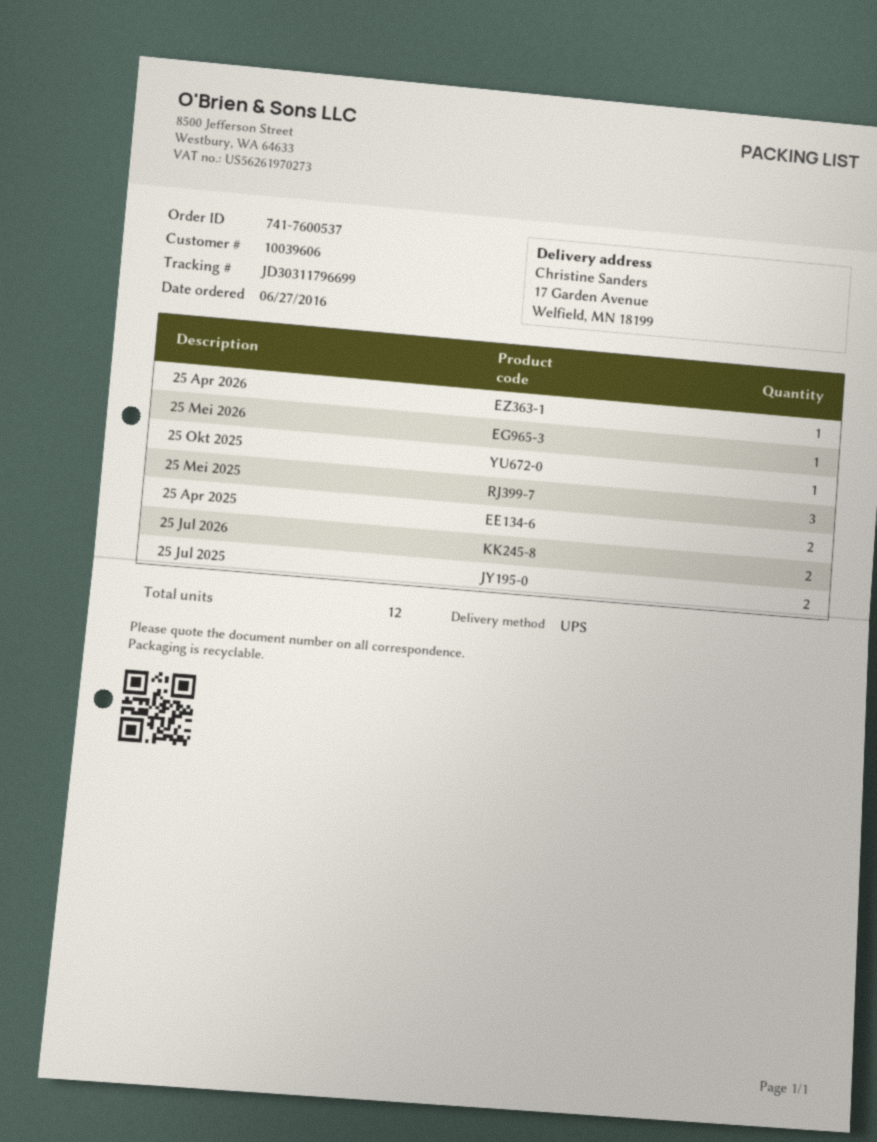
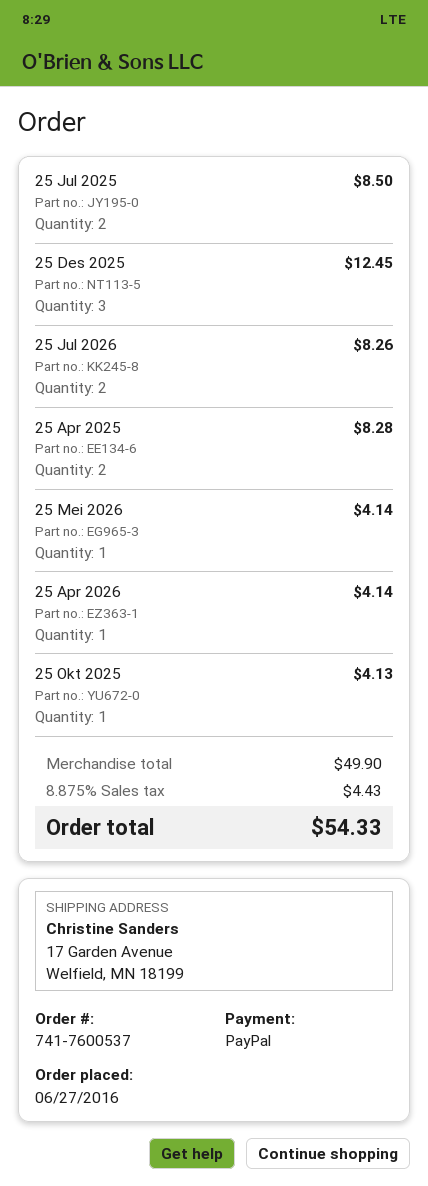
25 Mei 2025: 3 -> none
25 Des 2025: none -> 3

